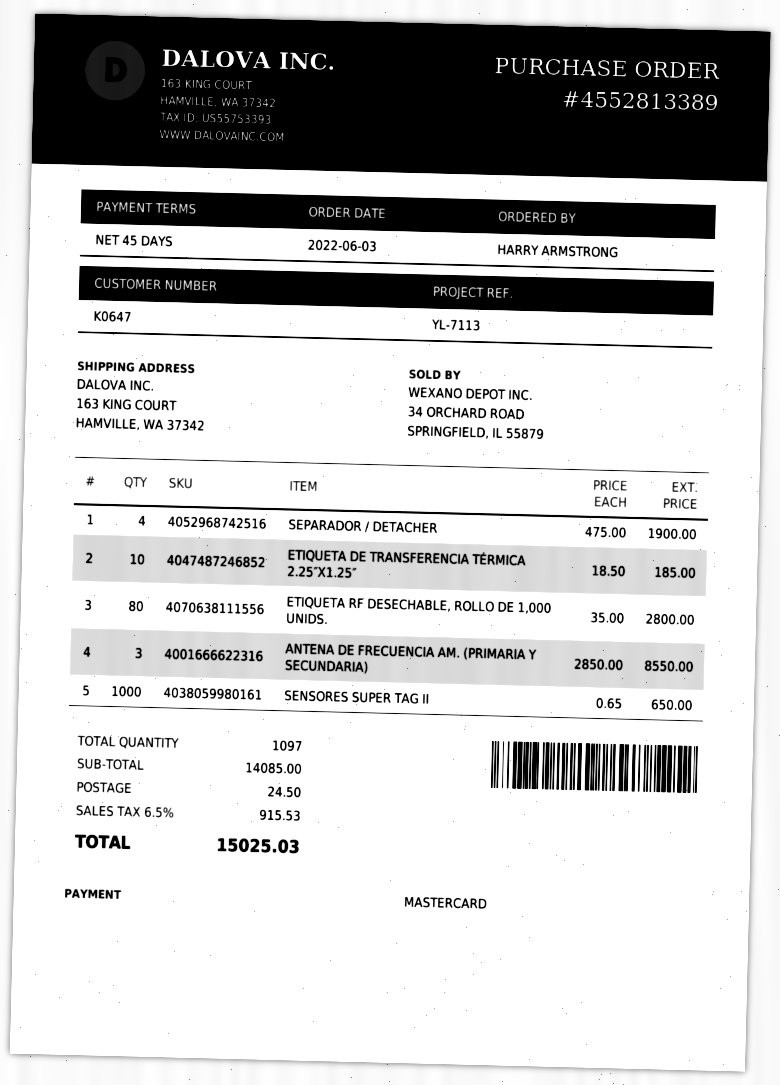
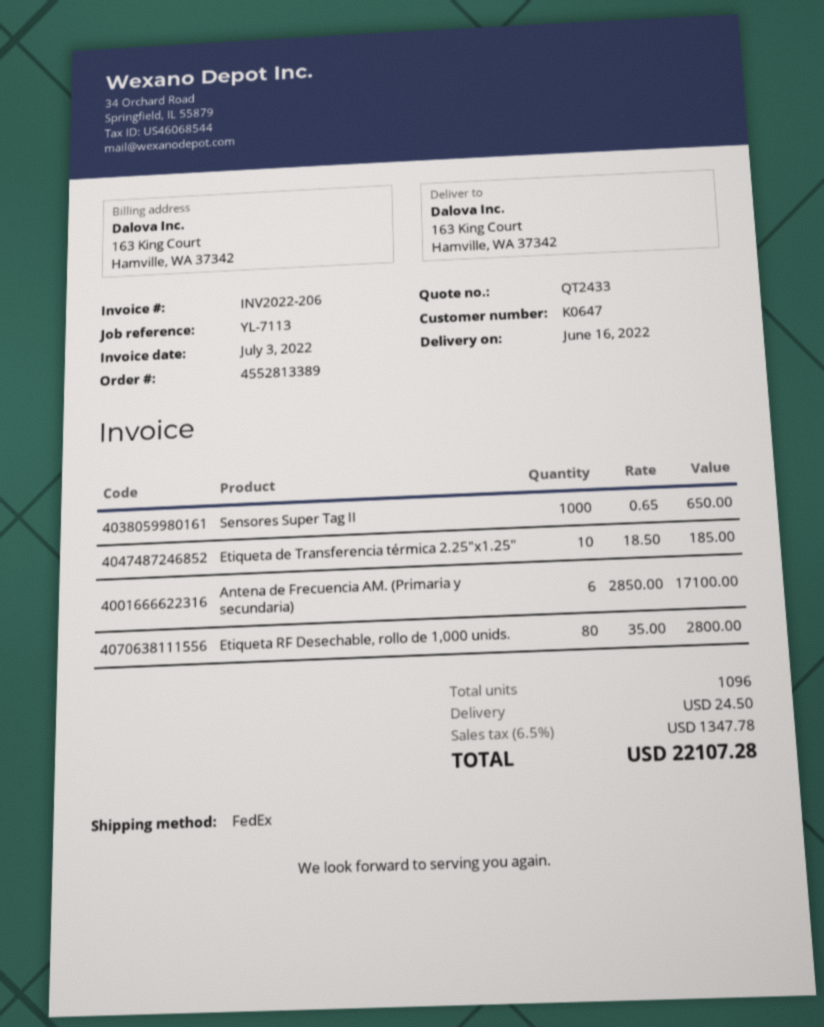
SEPARADOR / DETACHER: 4 x 475.00 = 1900.00 -> none
ANTENA DE FRECUENCIA AM. (PRIMARIA Y SECUNDARIA): 3 x 2850.00 = 8550.00 -> 6 x 2850.00 = 17100.00
total quantity: 1097 -> 1096
tax: 6.5% = 915.53 -> 6.5% = 1347.78
total: 15025.03 -> 22107.28

